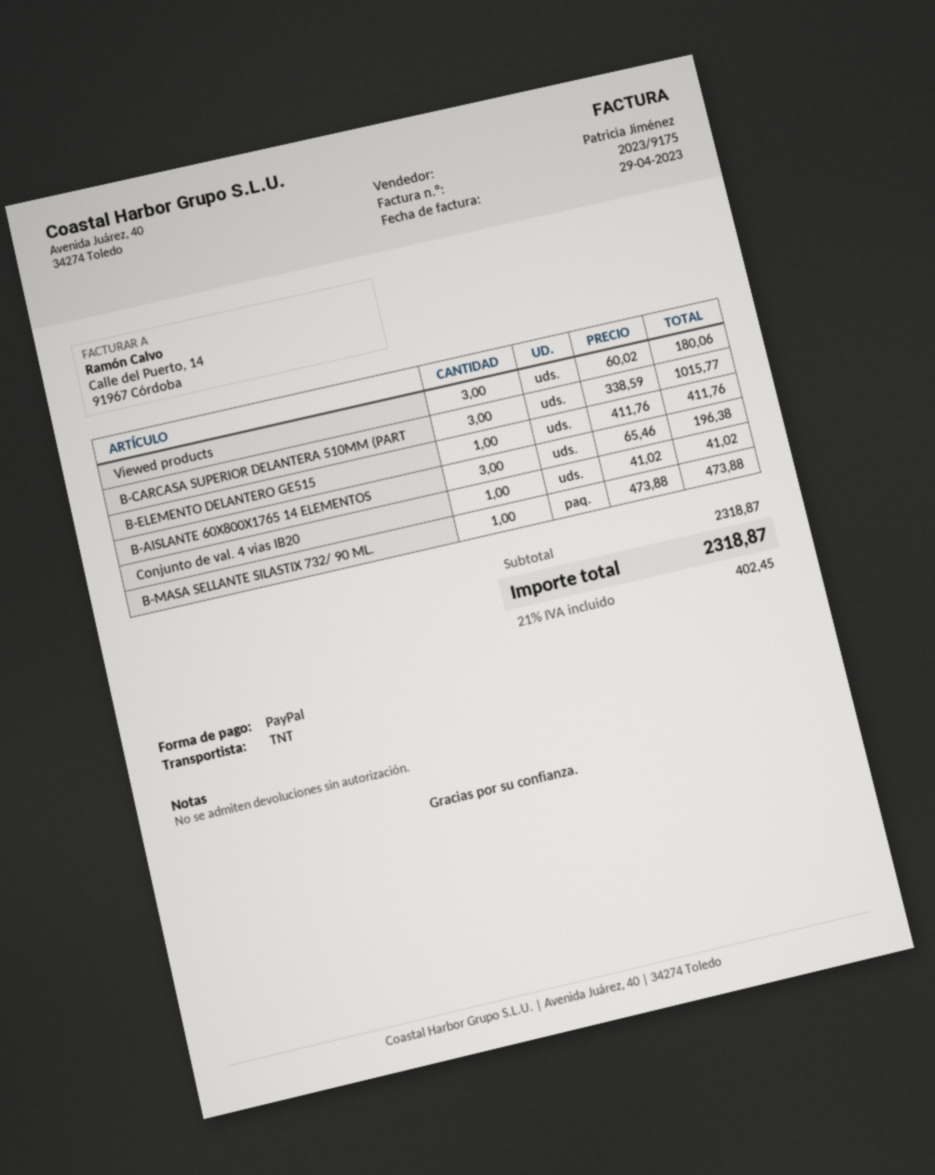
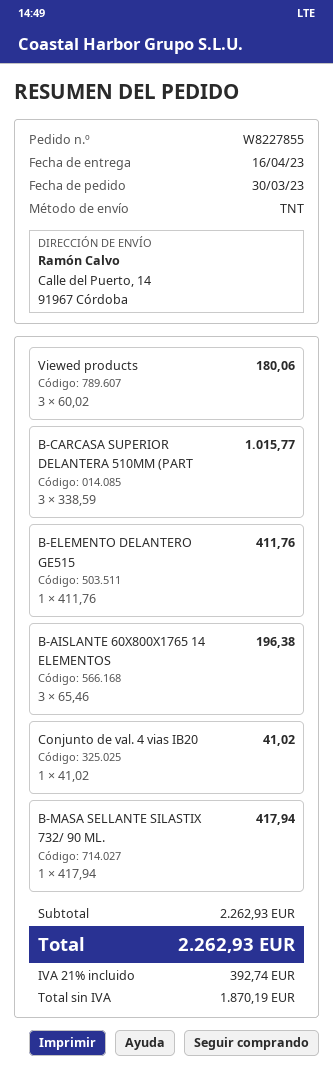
B-MASA SELLANTE SILASTIX 732/ 90 ML.: 1 x 473.88 = 473.88 -> 1 x 417.94 = 417.94
subtotal: 2318.87 -> 2262.93
tax: 21% = 402.45 -> 21% = 392.74
total: 2318.87 -> 2262.93

